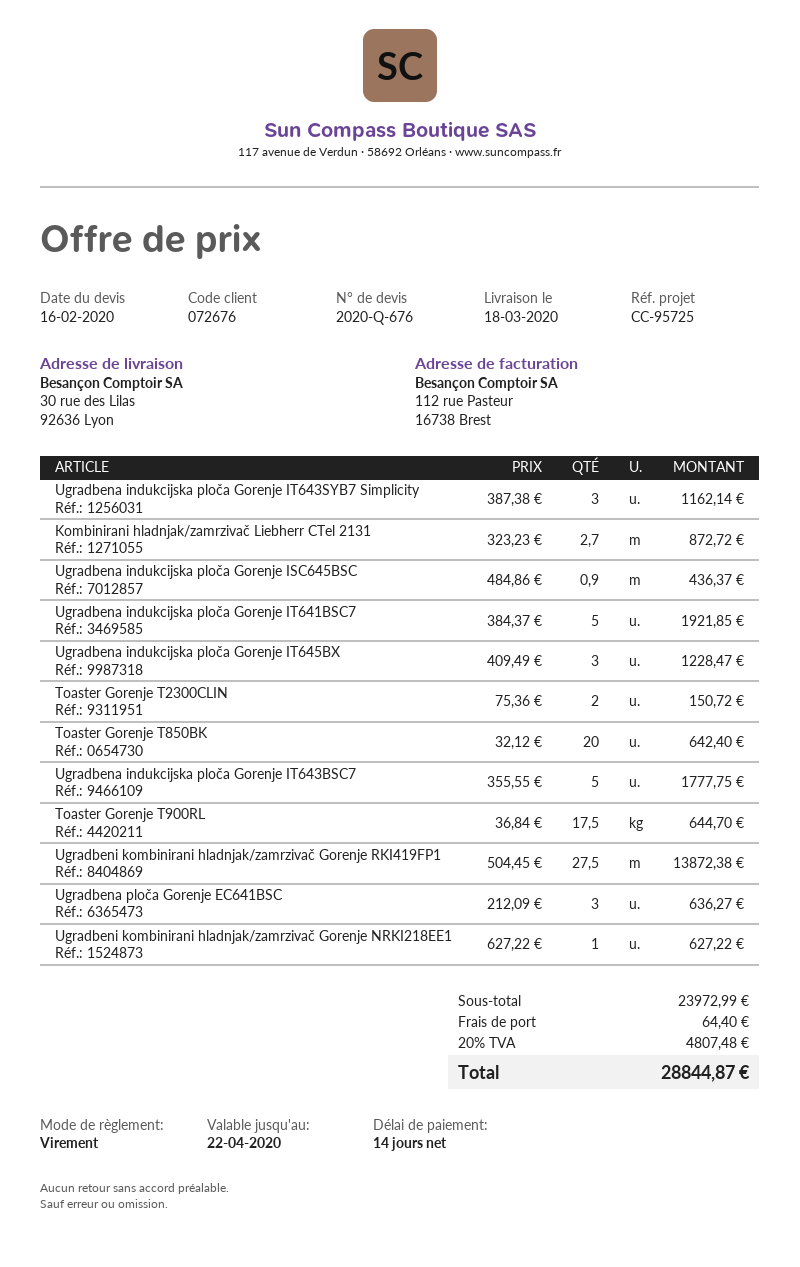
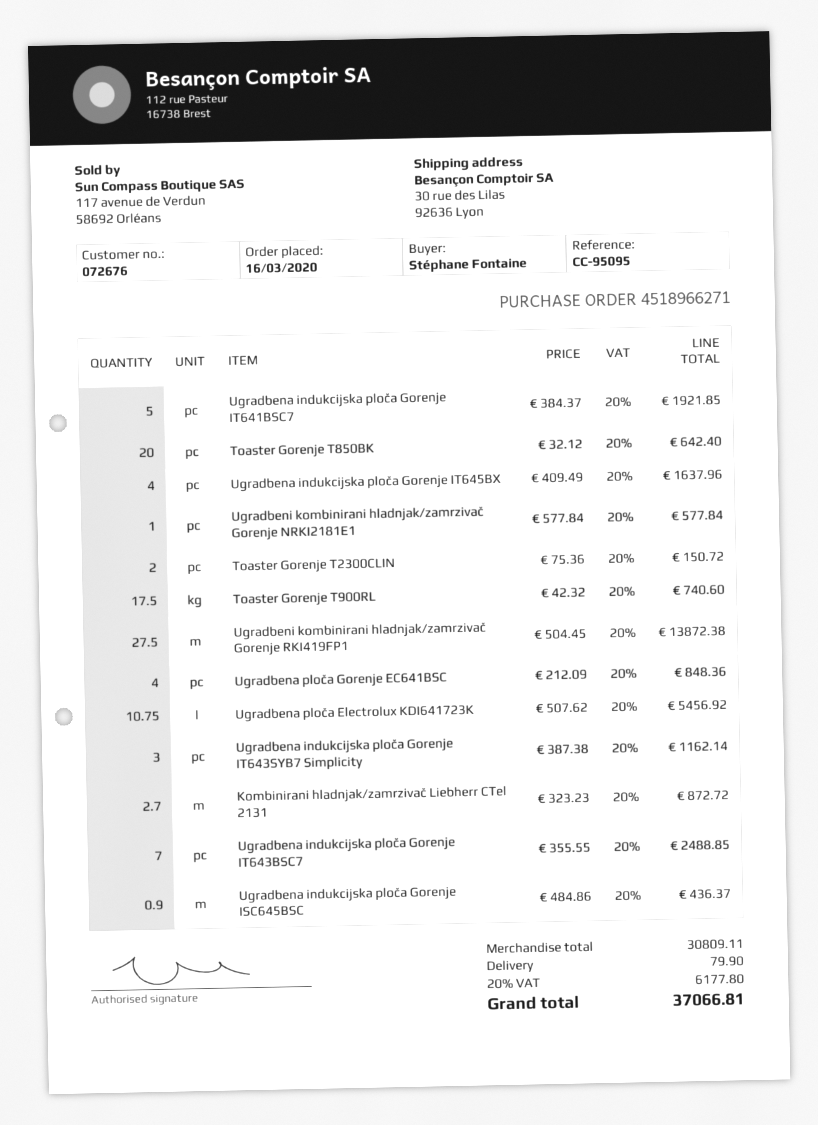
reference: CC-95725 -> CC-95095
Ugradbena indukcijska ploča Gorenje IT645BX: 3 x 409.49 = 1228.47 -> 4 x 409.49 = 1637.96
Ugradbena indukcijska ploča Gorenje IT643BSC7: 5 x 355.55 = 1777.75 -> 7 x 355.55 = 2488.85
Toaster Gorenje T900RL: 17.5 x 36.84 = 644.70 -> 17.5 x 42.32 = 740.60
Ugradbena ploča Gorenje EC641BSC: 3 x 212.09 = 636.27 -> 4 x 212.09 = 848.36
Ugradbeni kombinirani hladnjak/zamrzivač Gorenje NRKI218EE1: 1 x 627.22 = 627.22 -> none
Ugradbeni kombinirani hladnjak/zamrzivač Gorenje NRKI2181E1: none -> 1 x 577.84 = 577.84
Ugradbena ploča Electrolux KDI641723K: none -> 10.75 x 507.62 = 5456.92
subtotal: 23972.99 -> 30809.11
shipping: 64.40 -> 79.90
tax: 20% = 4807.48 -> 20% = 6177.80
total: 28844.87 -> 37066.81

